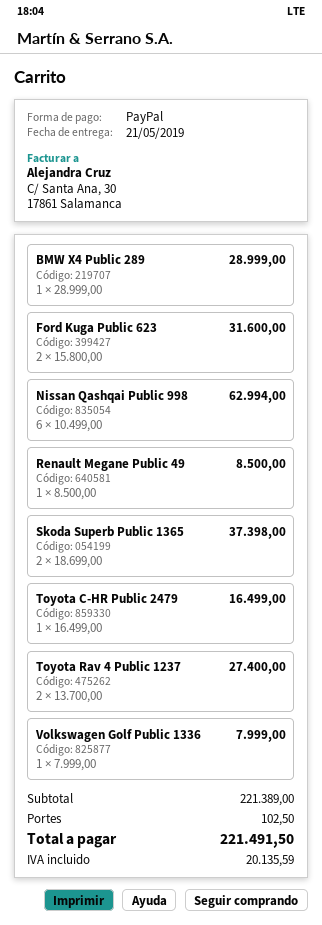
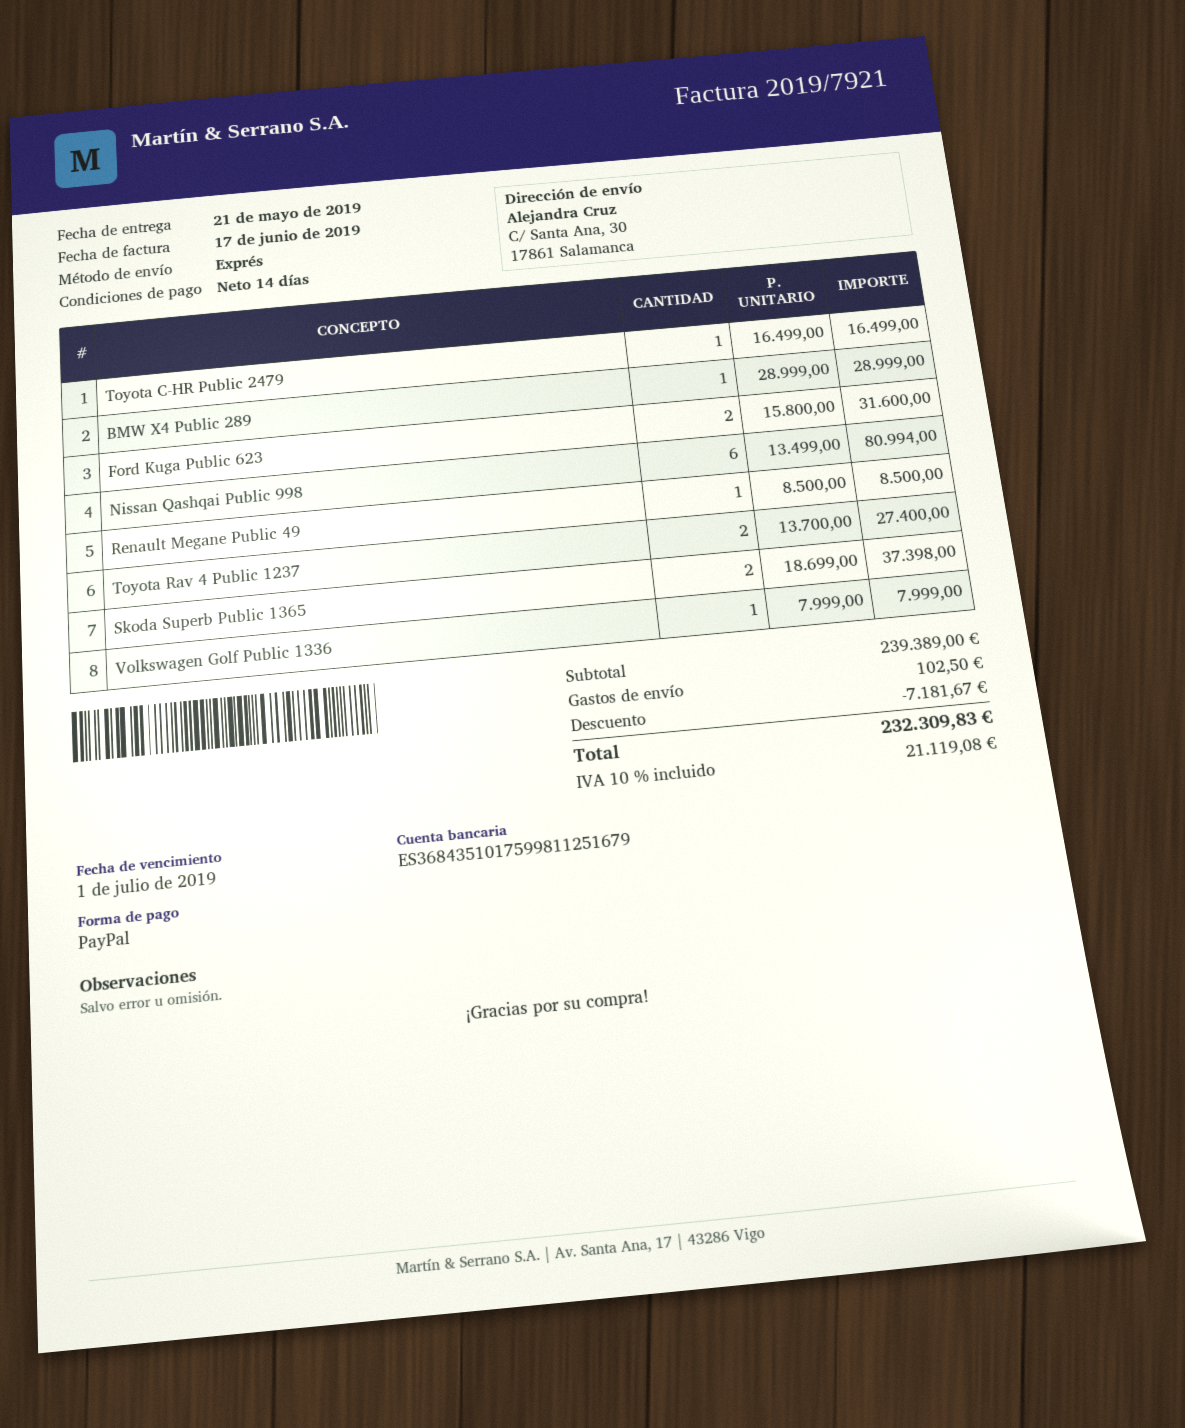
Nissan Qashqai Public 998: 6 x 10499.00 = 62994.00 -> 6 x 13499.00 = 80994.00
subtotal: 221389.00 -> 239389.00
discount: none -> 7181.67
tax: 20135.59 -> 21119.08
total: 221491.50 -> 232309.83

